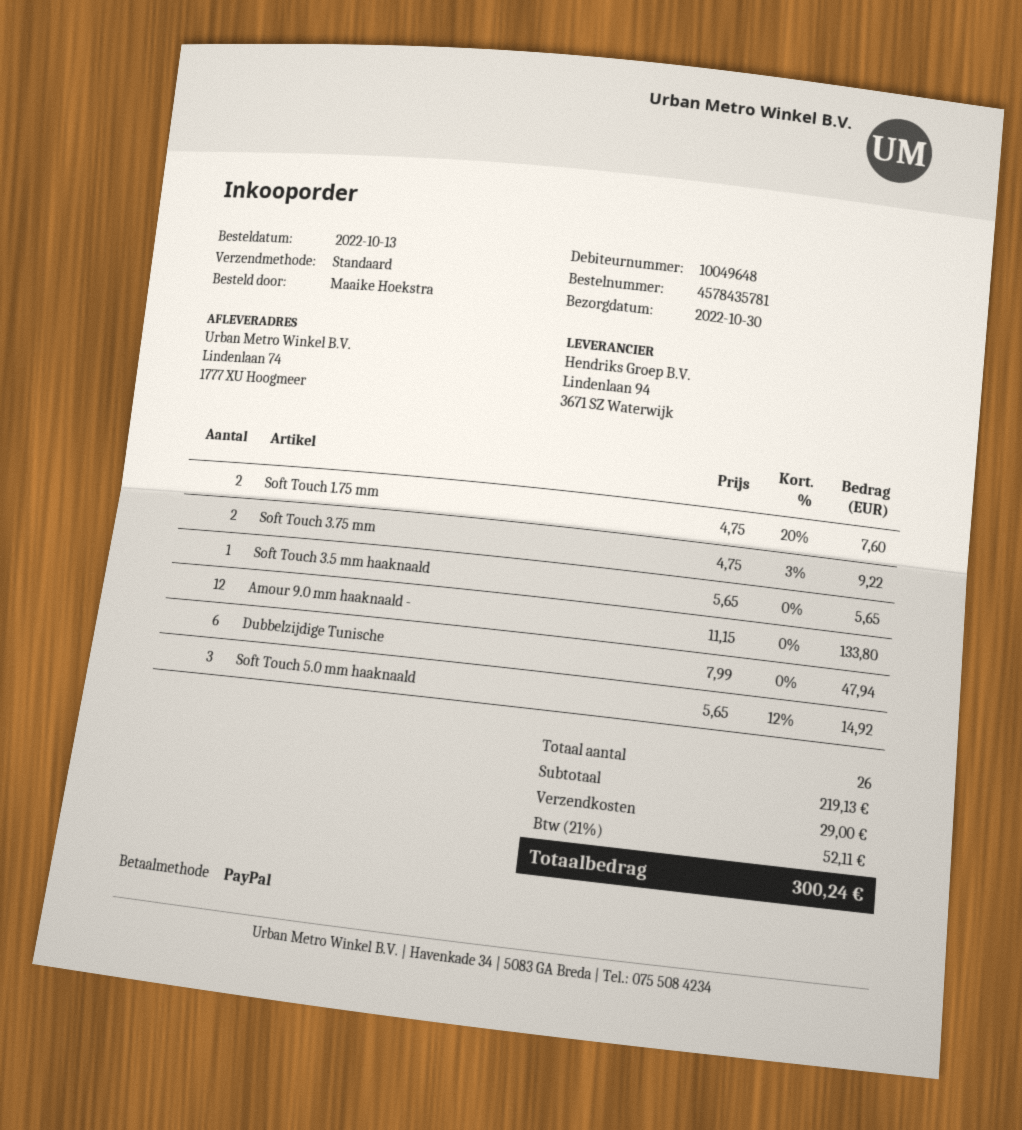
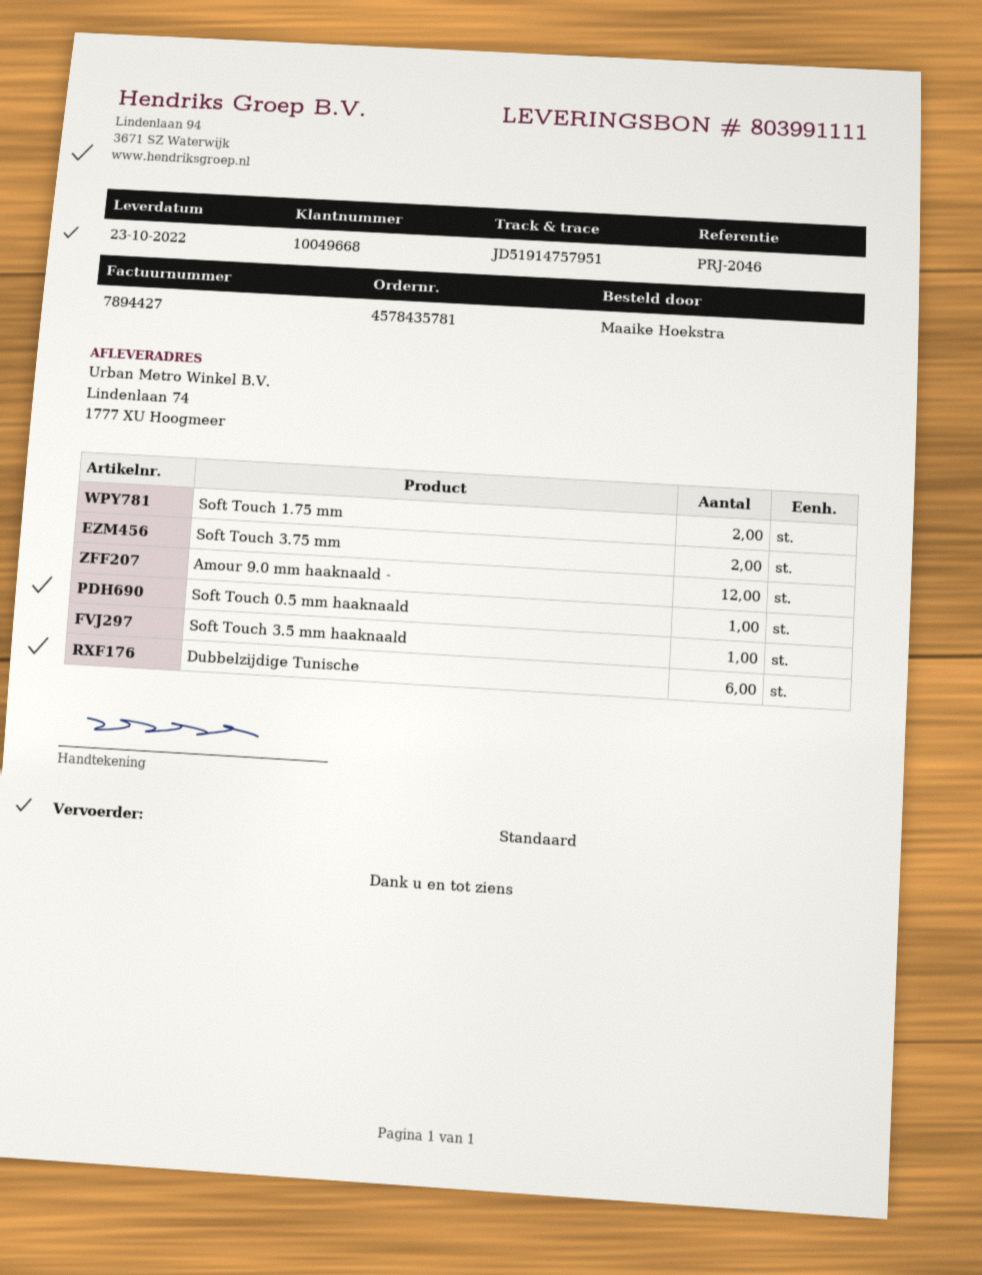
delivery date: 2022-10-30 -> 2022-10-23
customer number: 10049648 -> 10049668
Soft Touch 5.0 mm haaknaald: 3 -> none
Soft Touch 0.5 mm haaknaald: none -> 1

